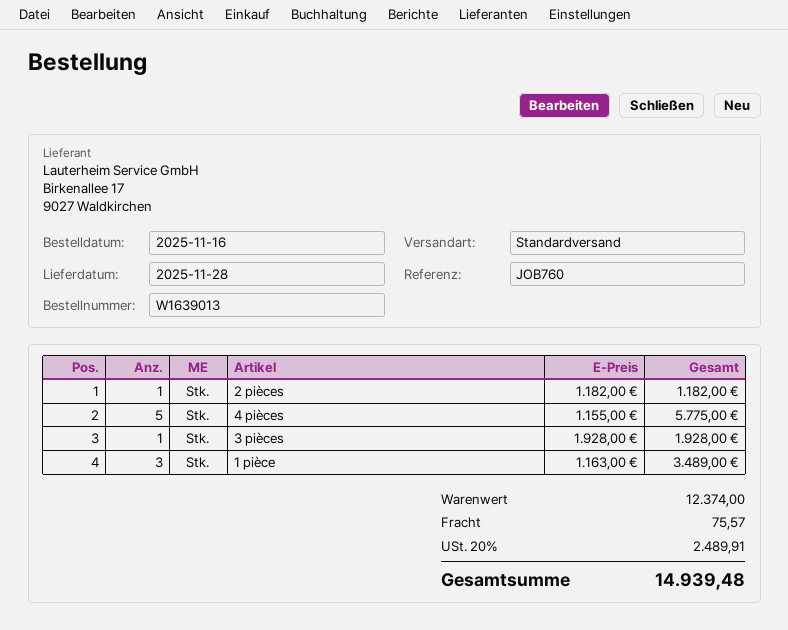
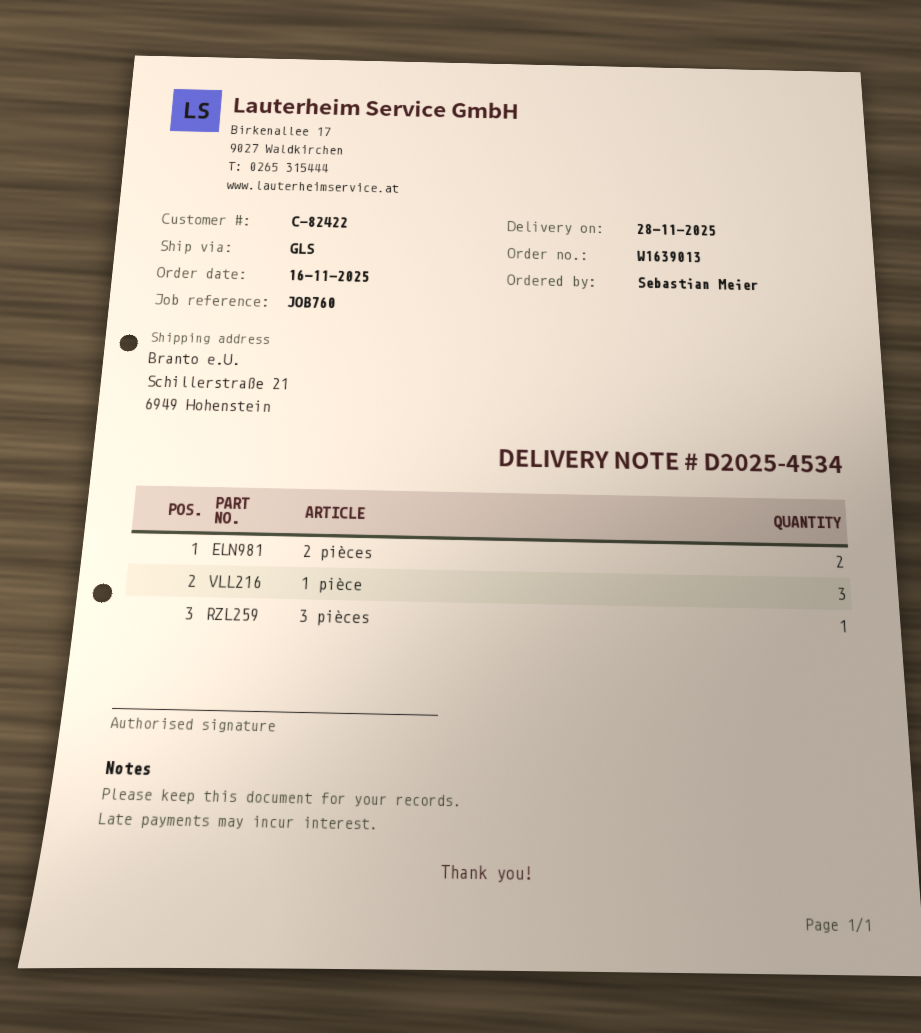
shipping method: standard -> GLS
2 pièces: 1 -> 2
4 pièces: 5 -> none

